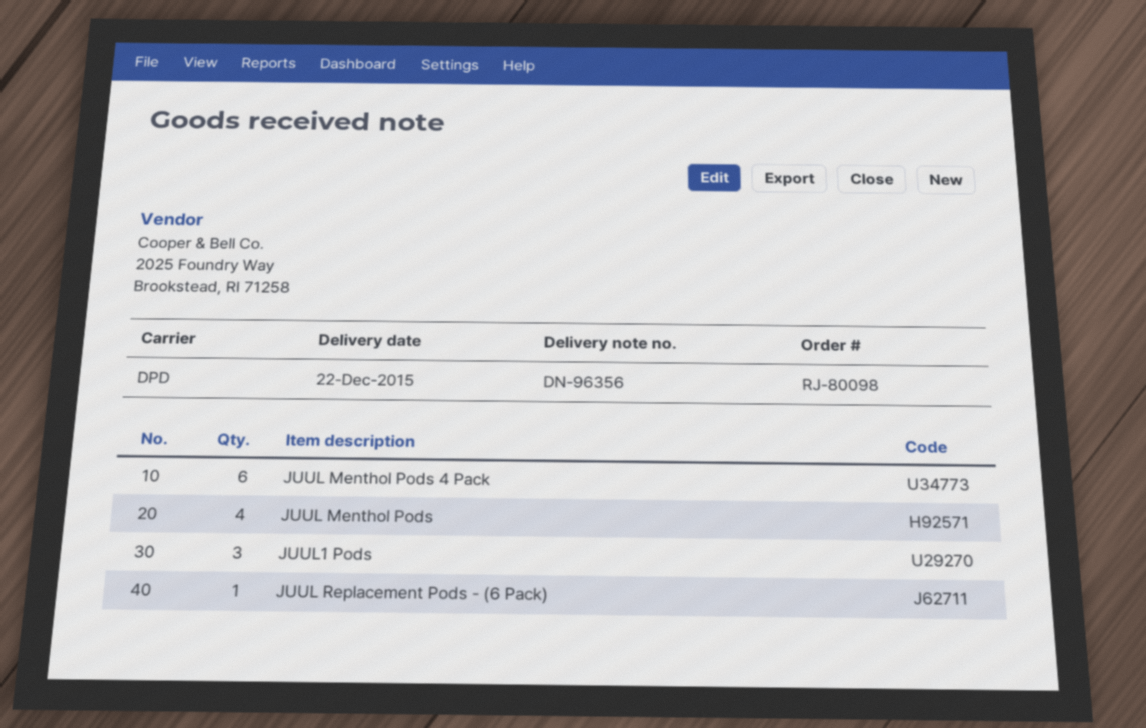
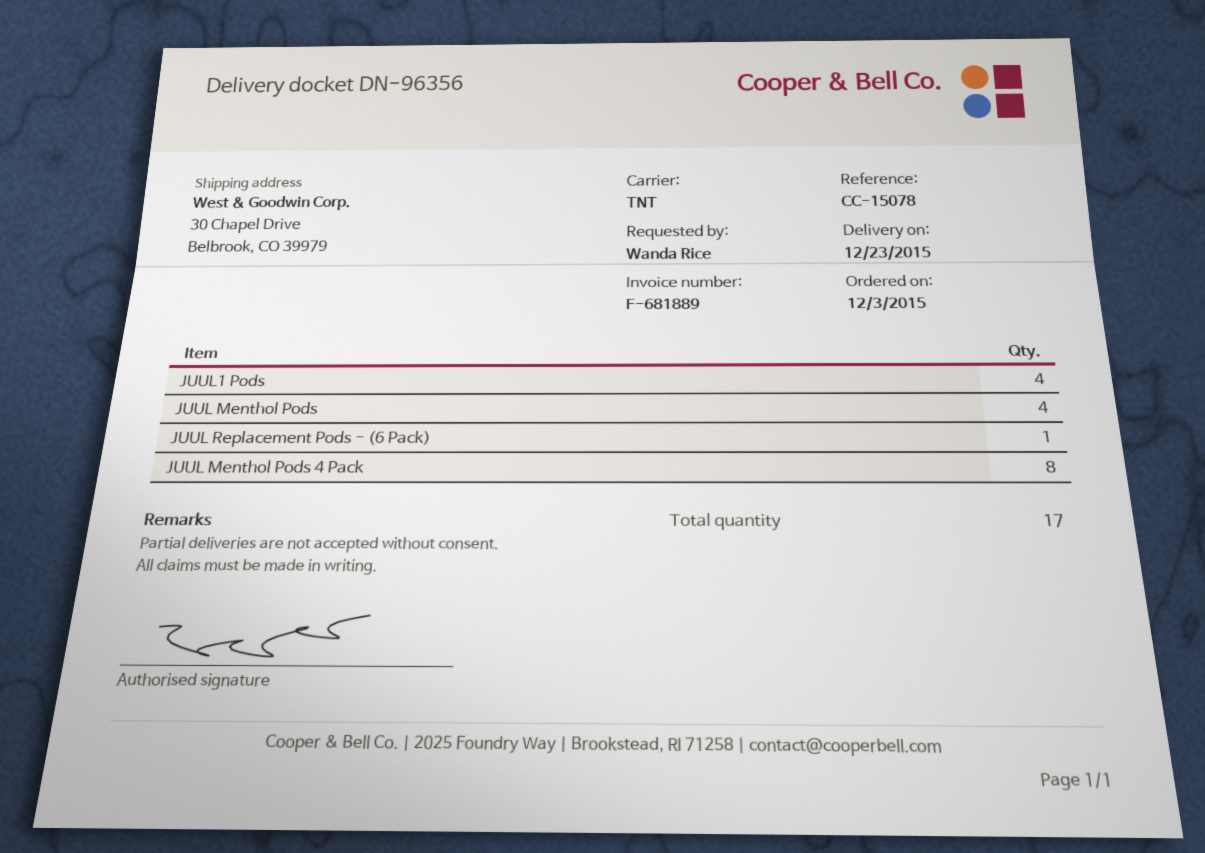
delivery date: 2015-12-22 -> 2015-12-23
shipping method: DPD -> TNT
JUUL Menthol Pods 4 Pack: 6 -> 8
JUUL1 Pods: 3 -> 4

